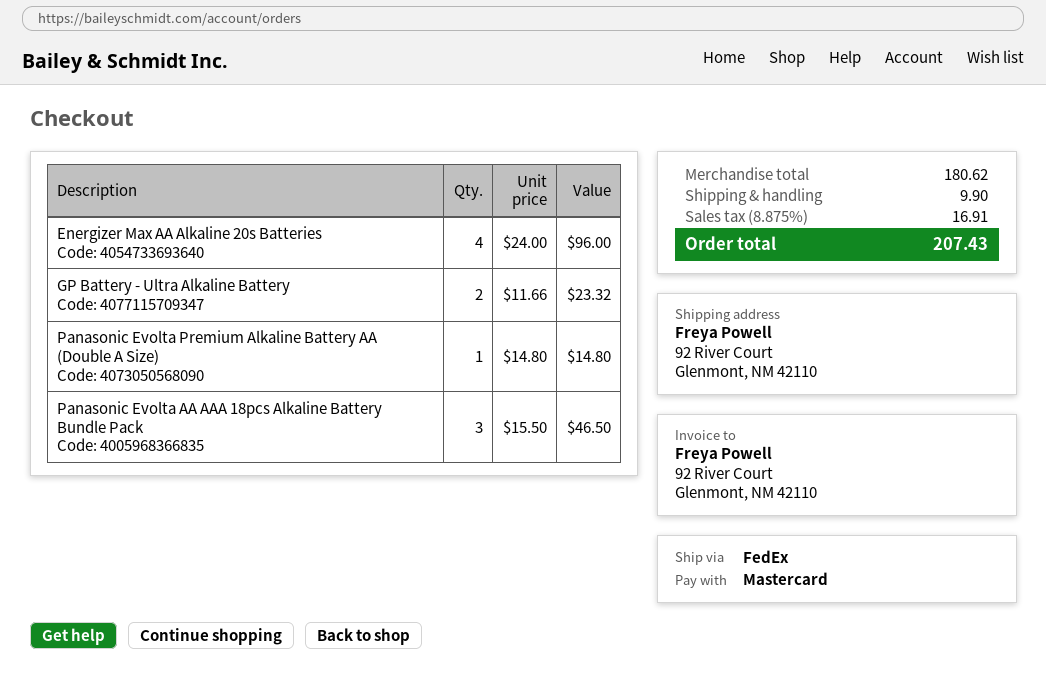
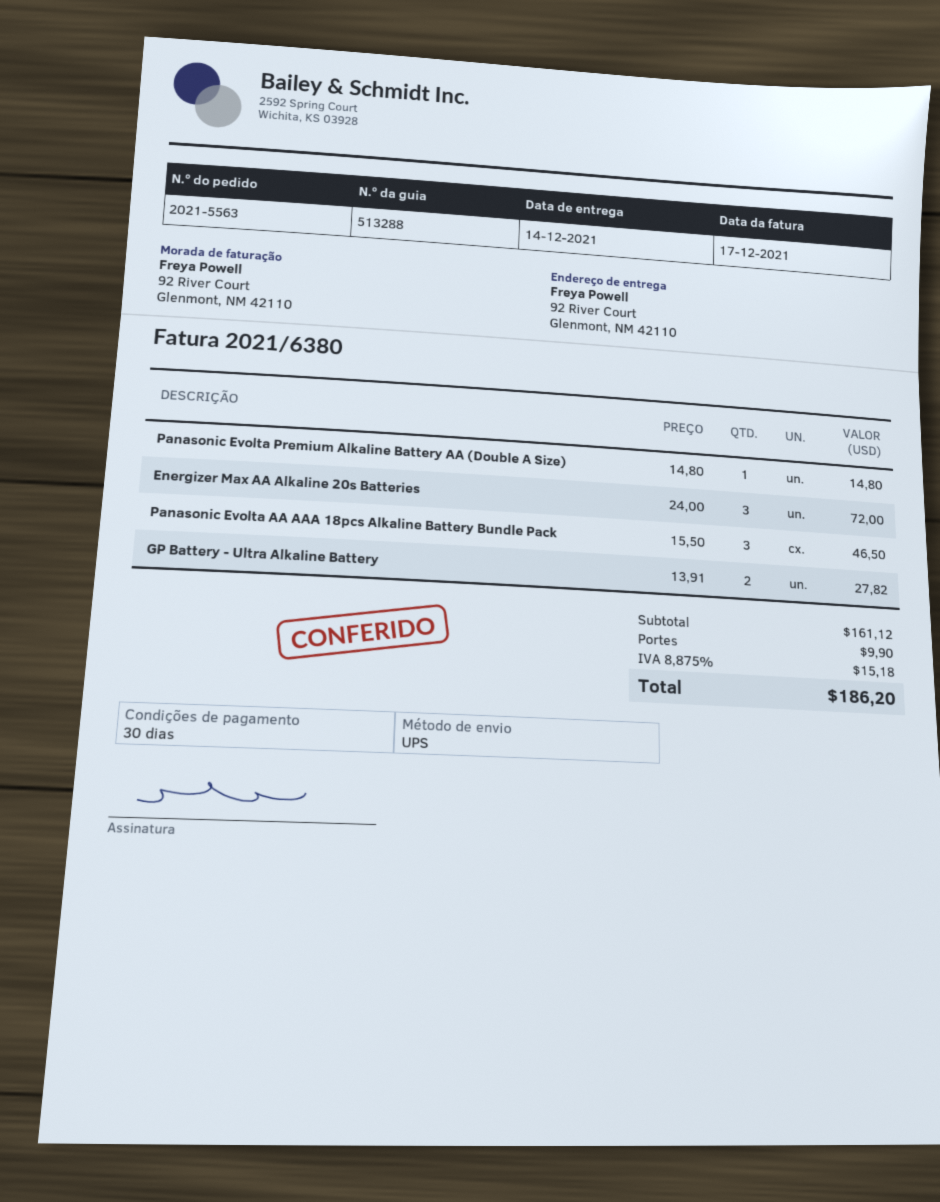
shipping method: FedEx -> UPS
Energizer Max AA Alkaline 20s Batteries: 4 x 24.00 = 96.00 -> 3 x 24.00 = 72.00
GP Battery - Ultra Alkaline Battery: 2 x 11.66 = 23.32 -> 2 x 13.91 = 27.82
subtotal: 180.62 -> 161.12
tax: 8.875% = 16.91 -> 8.875% = 15.18
total: 207.43 -> 186.20

